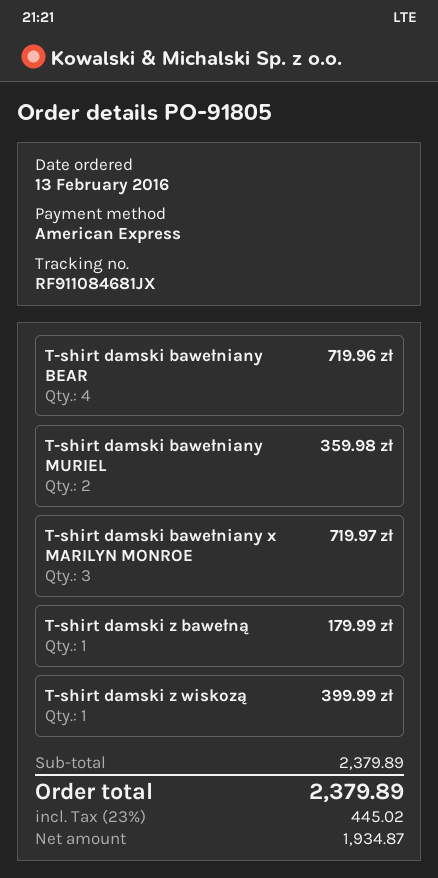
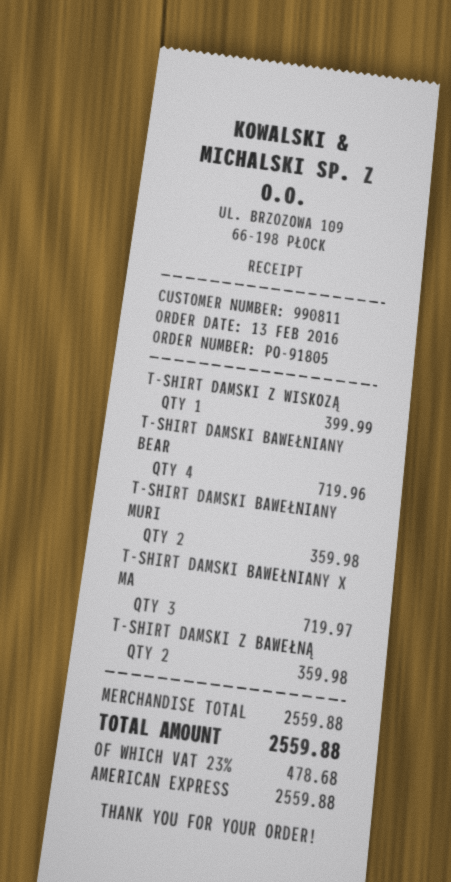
T-shirt damski z bawełną: 1 for 179.99 -> 2 for 359.98
subtotal: 2379.89 -> 2559.88
tax: 23% = 445.02 -> 23% = 478.68
total: 2379.89 -> 2559.88

